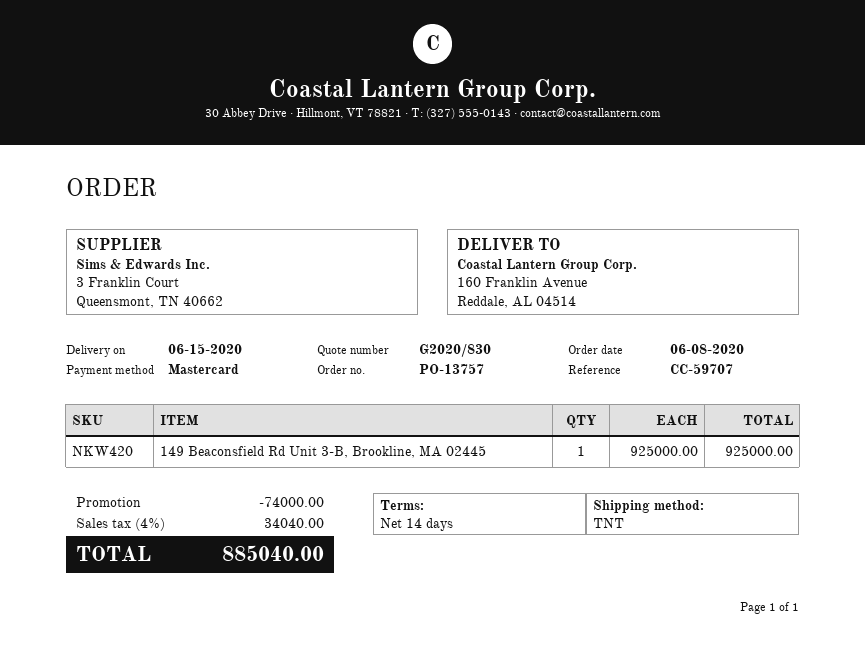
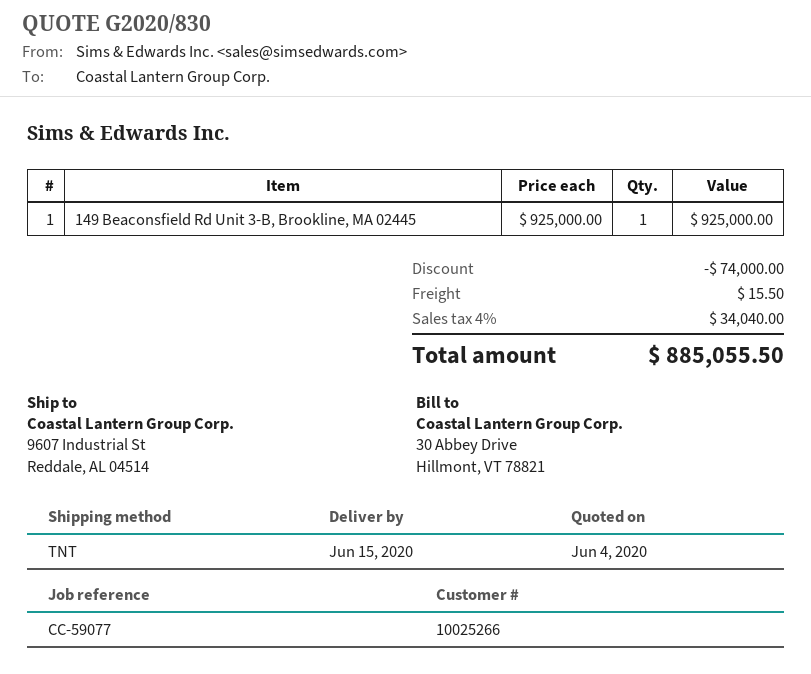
reference: CC-59707 -> CC-59077
ship to: 160 Franklin Avenue, Reddale, AL 04514 -> 9607 Industrial St, Reddale, AL 04514
shipping: none -> 15.50
total: 885040.00 -> 885055.50

